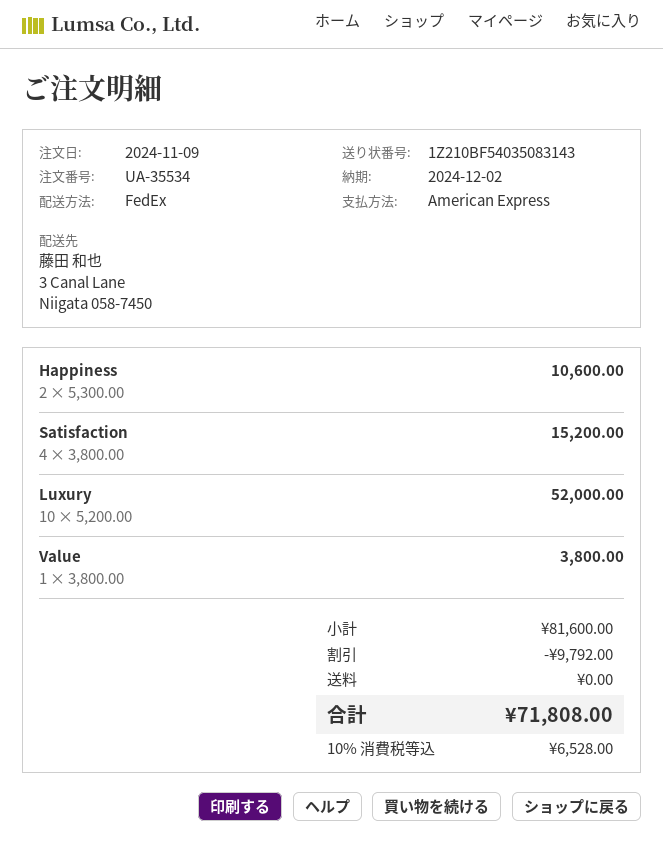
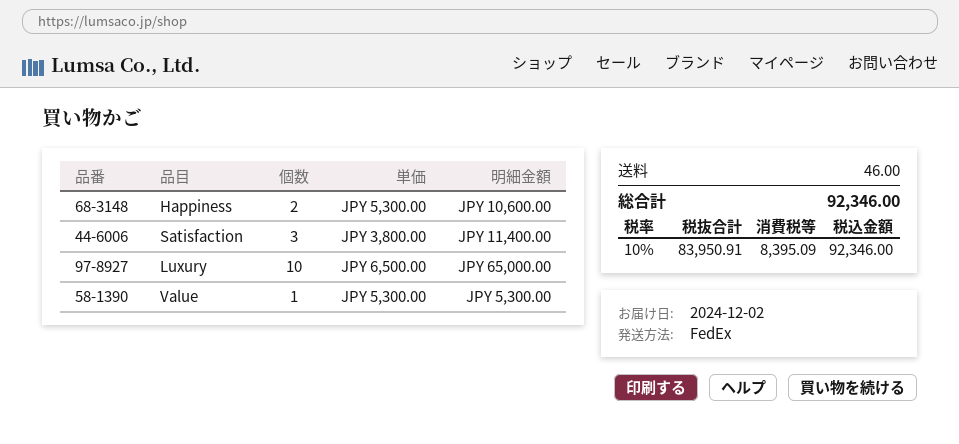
Satisfaction: 4 x 3800.00 = 15200.00 -> 3 x 3800.00 = 11400.00
Luxury: 10 x 5200.00 = 52000.00 -> 10 x 6500.00 = 65000.00
Value: 1 x 3800.00 = 3800.00 -> 1 x 5300.00 = 5300.00
discount: 9792.00 -> none
shipping: 0.00 -> 46.00
tax: 10% = 6528.00 -> 10% = 8395.09
total: 71808.00 -> 92346.00

